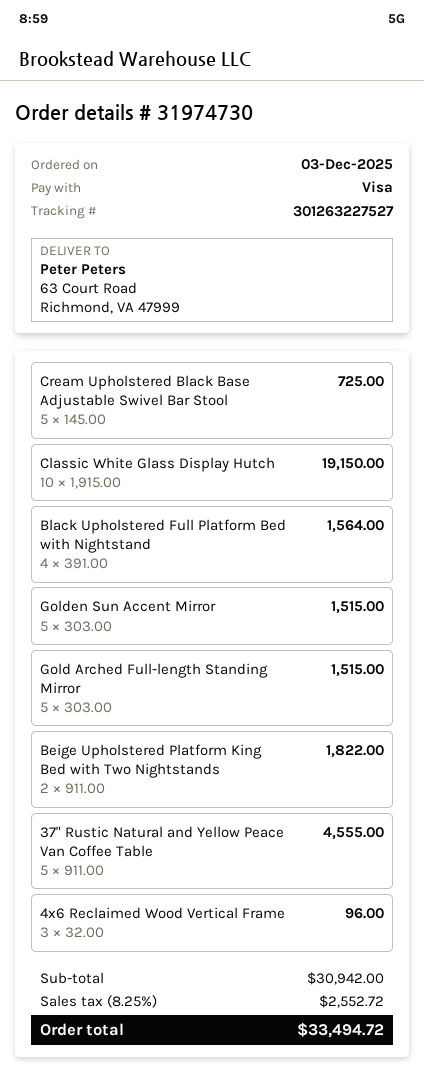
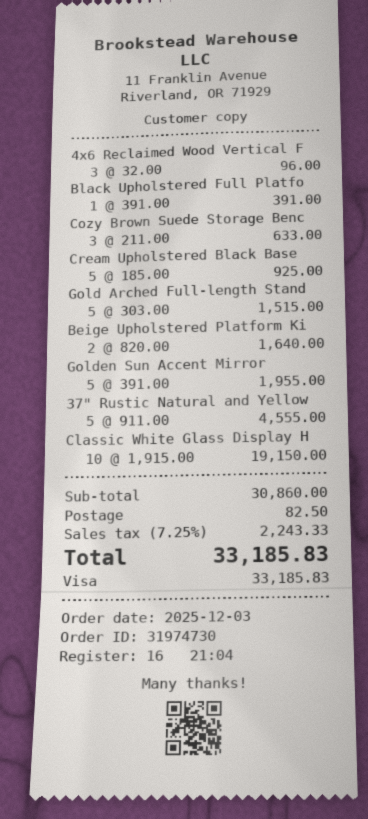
Cream Upholstered Black Base Adjustable Swivel Bar Stool: 5 x 145.00 = 725.00 -> 5 x 185.00 = 925.00
Black Upholstered Full Platform Bed with Nightstand: 4 x 391.00 = 1564.00 -> 1 x 391.00 = 391.00
Golden Sun Accent Mirror: 5 x 303.00 = 1515.00 -> 5 x 391.00 = 1955.00
Beige Upholstered Platform King Bed with Two Nightstands: 2 x 911.00 = 1822.00 -> 2 x 820.00 = 1640.00
Cozy Brown Suede Storage Benc: none -> 3 x 211.00 = 633.00
subtotal: 30942.00 -> 30860.00
shipping: none -> 82.50
tax: 8.25% = 2552.72 -> 7.25% = 2243.33
total: 33494.72 -> 33185.83

